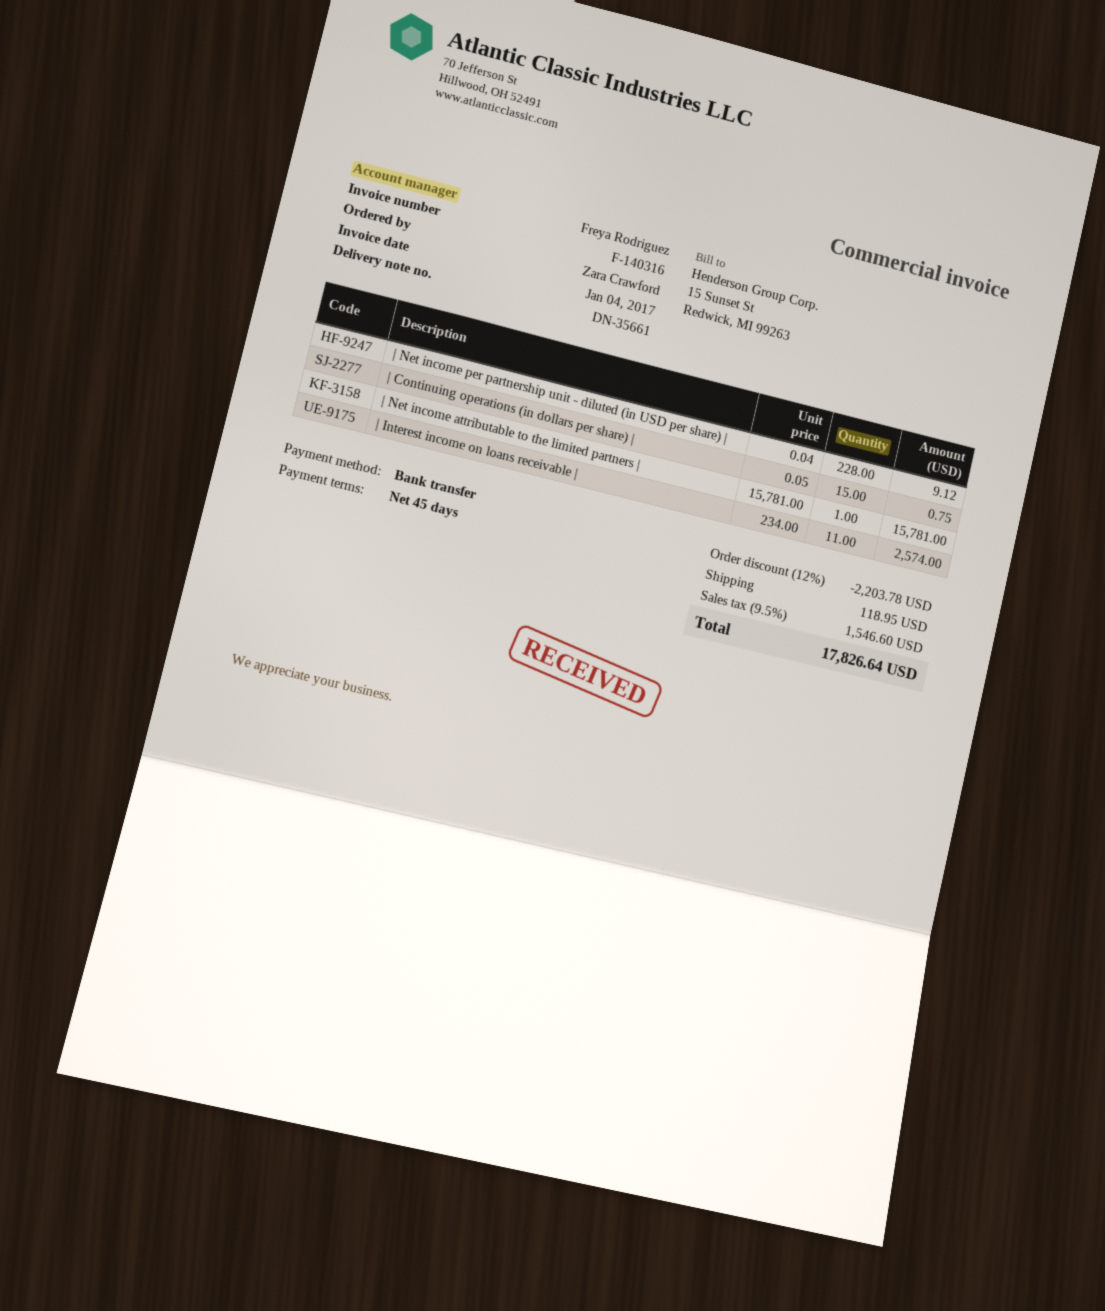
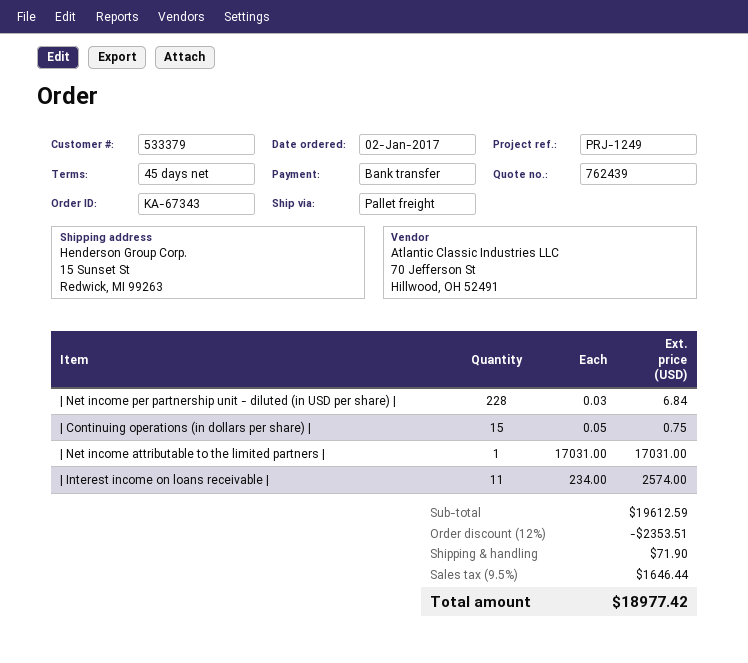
| Net income per partnership unit - diluted (in USD per share) |: 228 x 0.04 = 9.12 -> 228 x 0.03 = 6.84
| Net income attributable to the limited partners |: 1 x 15781.00 = 15781.00 -> 1 x 17031.00 = 17031.00
discount: 12% = 2203.78 -> 12% = 2353.51
shipping: 118.95 -> 71.90
tax: 9.5% = 1546.60 -> 9.5% = 1646.44
total: 17826.64 -> 18977.42

